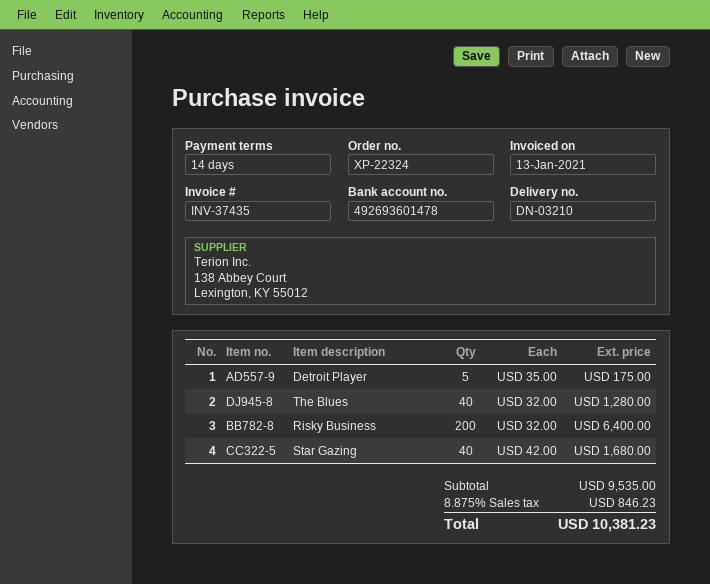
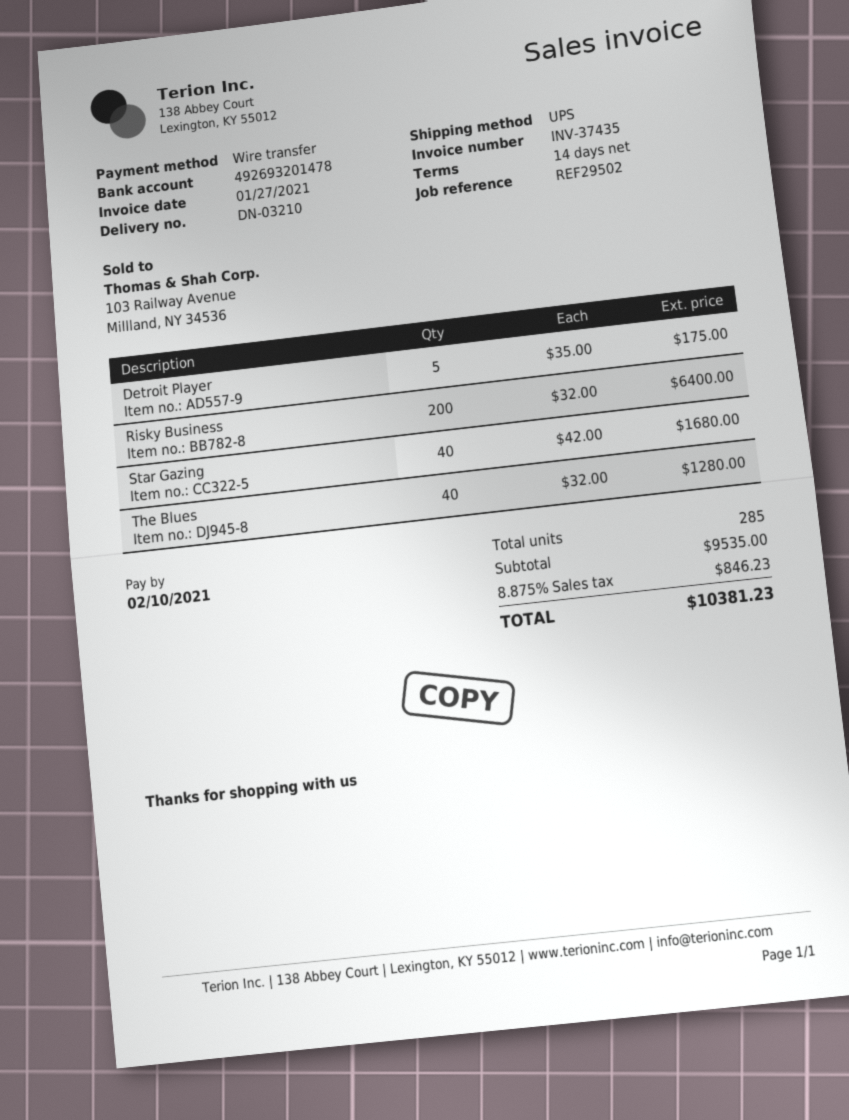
invoice date: 2021-01-13 -> 2021-01-27
bank account: 492693601478 -> 492693201478

